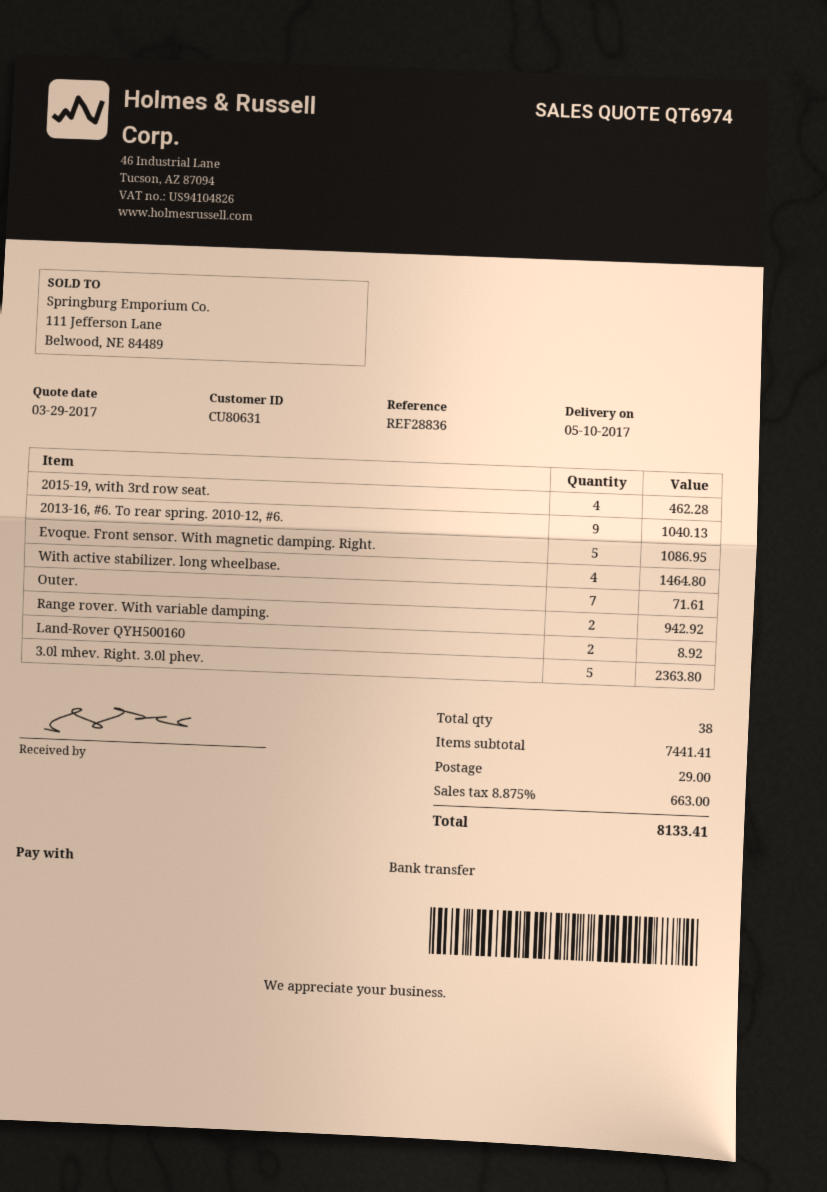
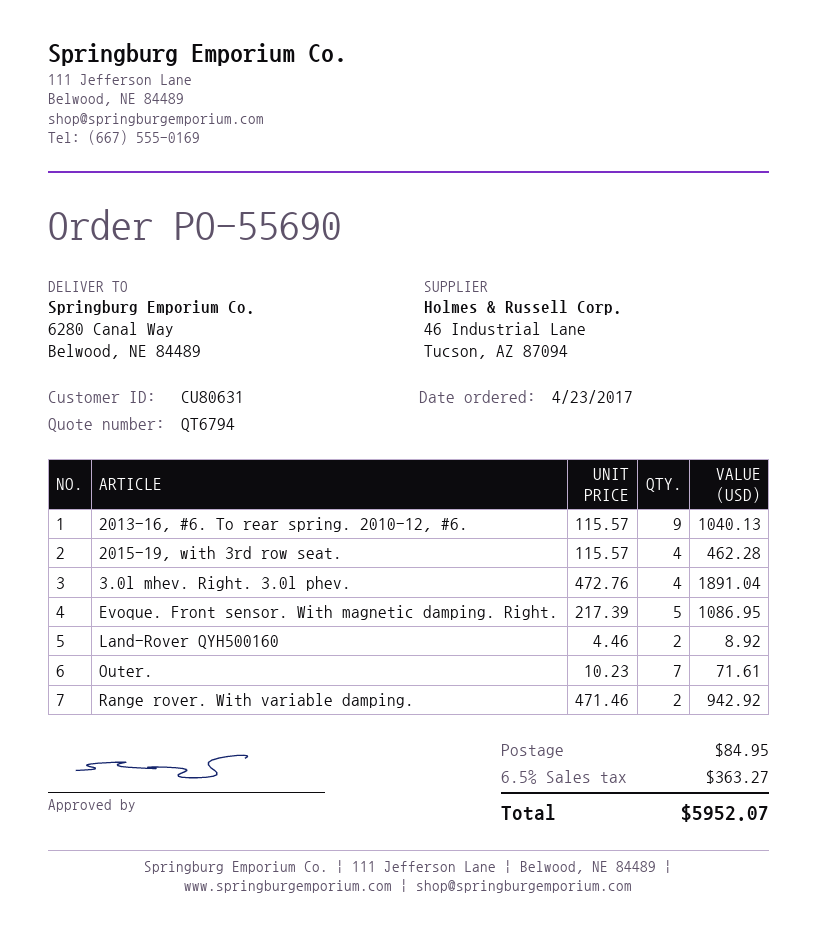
quote number: QT6974 -> QT6794
With active stabilizer. long wheelbase.: 4 for 1464.80 -> none
3.0l mhev. Right. 3.0l phev.: 5 for 2363.80 -> 4 for 1891.04
shipping: 29.00 -> 84.95
tax: 8.875% = 663.00 -> 6.5% = 363.27
total: 8133.41 -> 5952.07

